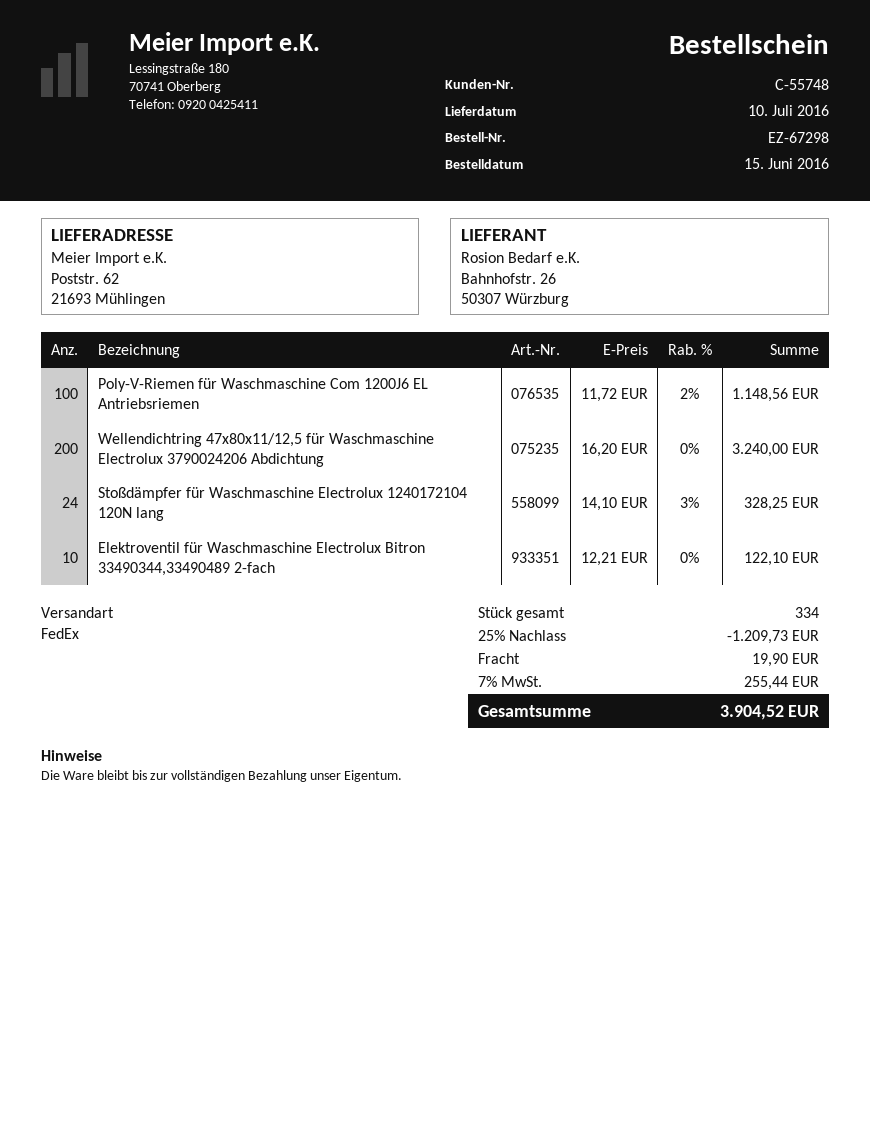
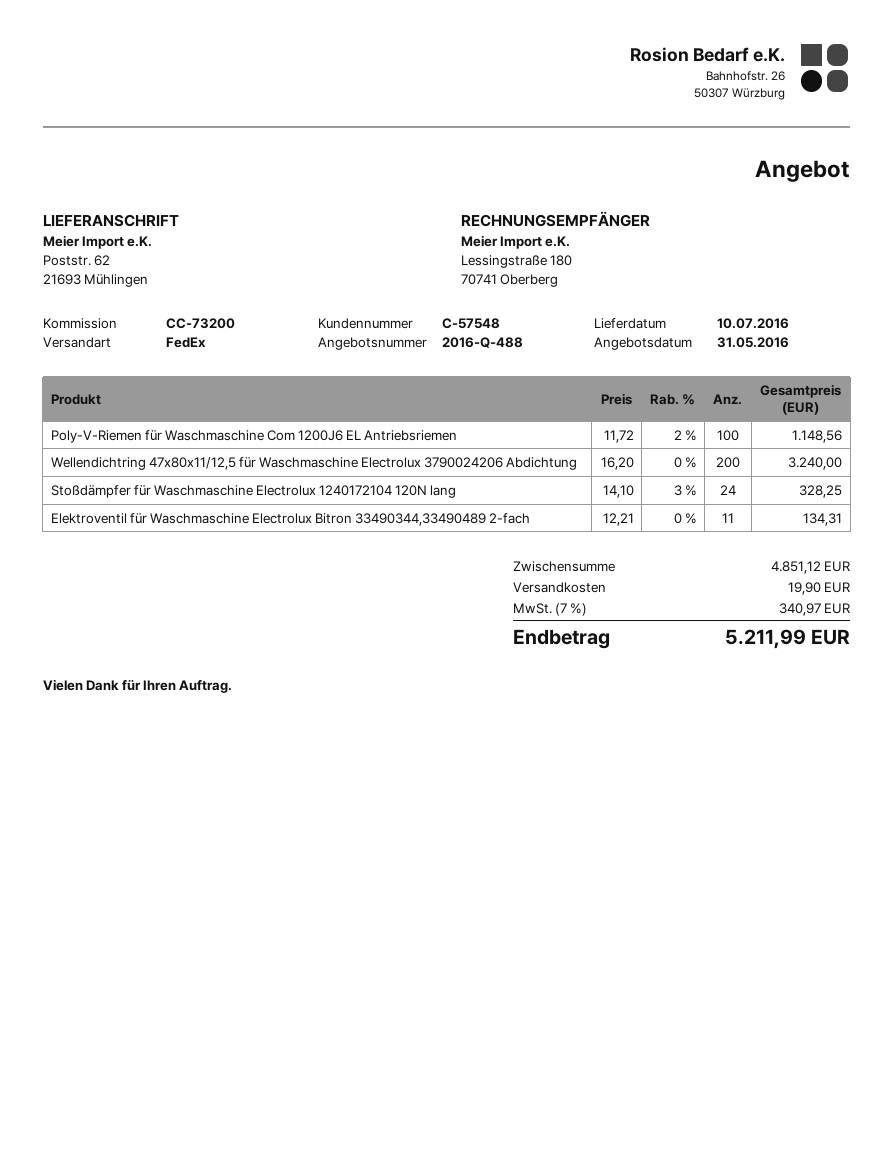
customer number: C-55748 -> C-57548
Elektroventil für Waschmaschine Electrolux Bitron 33490344,33490489 2-fach: 10 x 12.21 = 122.10 -> 11 x 12.21 = 134.31
discount: 25% = 1209.73 -> none
tax: 7% = 255.44 -> 7% = 340.97
total: 3904.52 -> 5211.99

